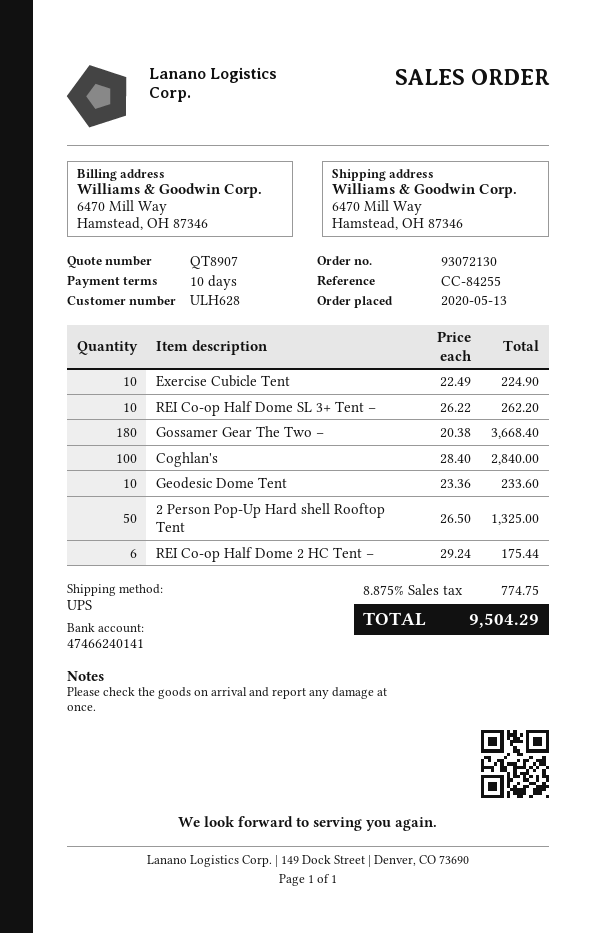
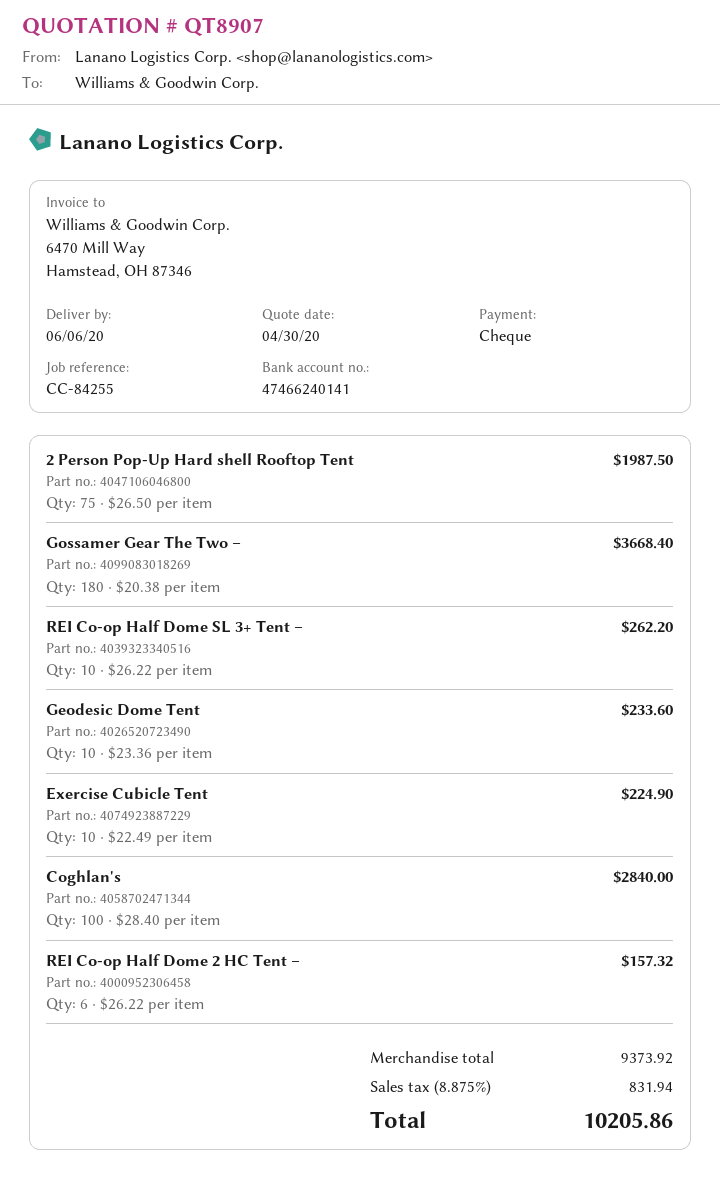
2 Person Pop-Up Hard shell Rooftop Tent: 50 x 26.50 = 1325.00 -> 75 x 26.50 = 1987.50
REI Co-op Half Dome 2 HC Tent –: 6 x 29.24 = 175.44 -> 6 x 26.22 = 157.32
tax: 8.875% = 774.75 -> 8.875% = 831.94
total: 9504.29 -> 10205.86

